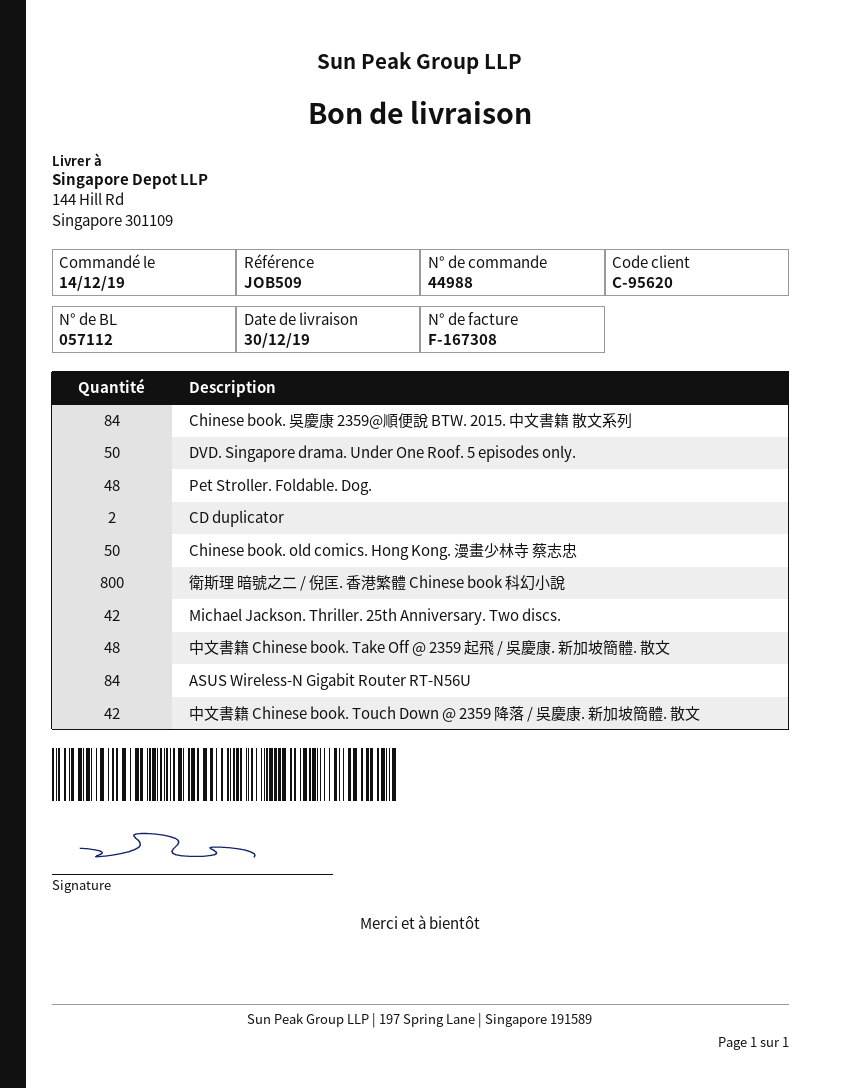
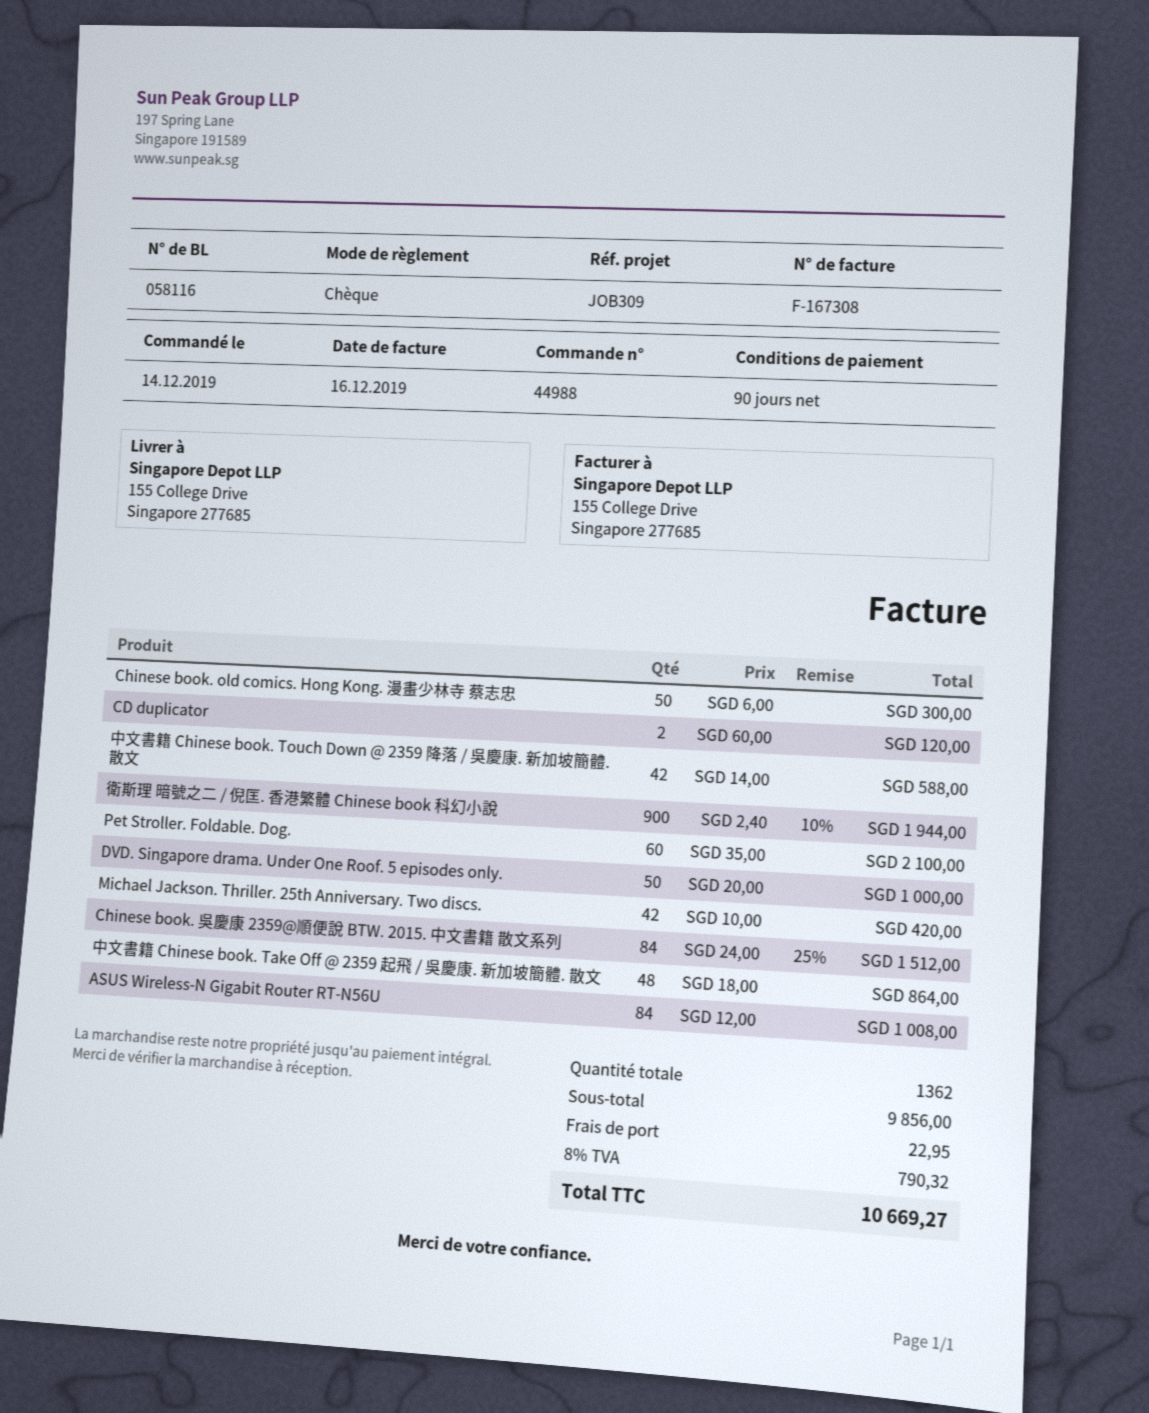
delivery note number: 057112 -> 058116
reference: JOB509 -> JOB309
ship to: 144 Hill Rd, Singapore 301109 -> 155 College Drive, Singapore 277685
Pet Stroller. Foldable. Dog.: 48 -> 60
衛斯理 暗號之二 / 倪匡. 香港繁體 Chinese book 科幻小說: 800 -> 900

